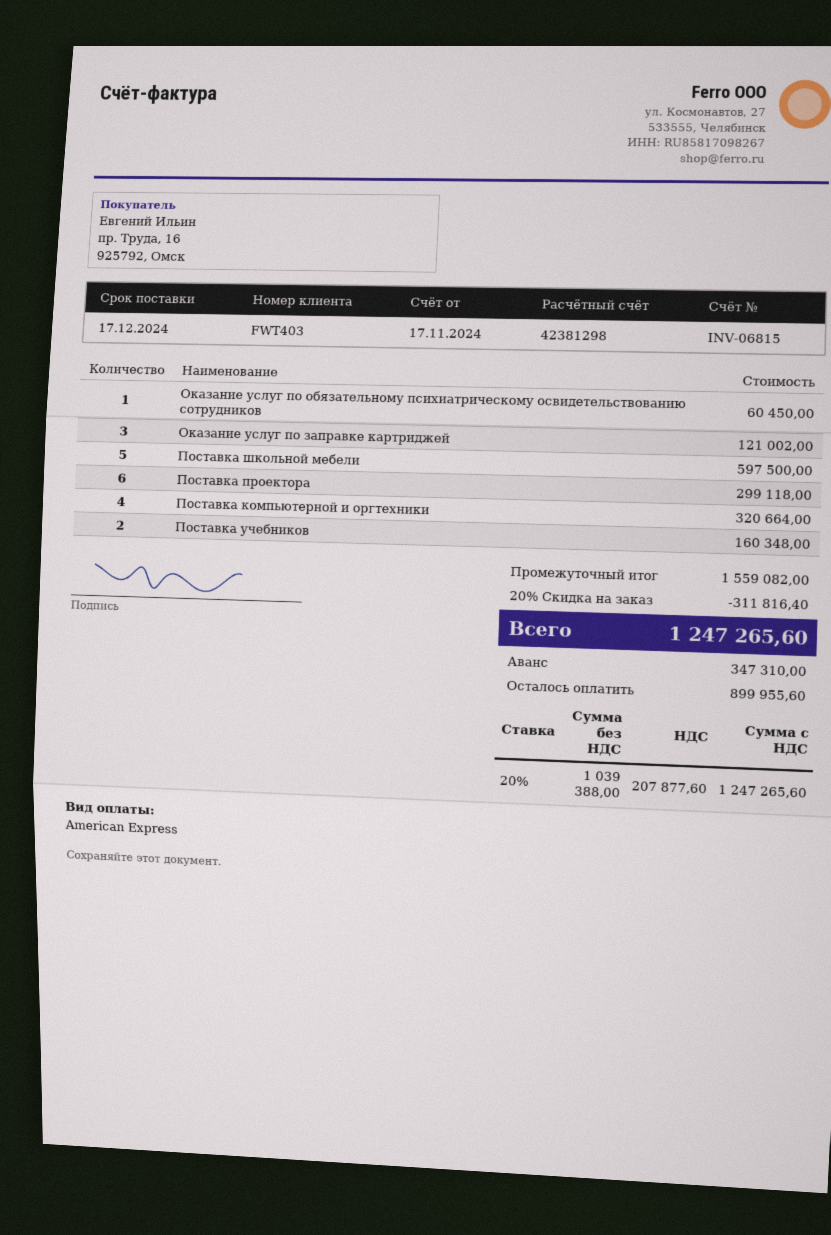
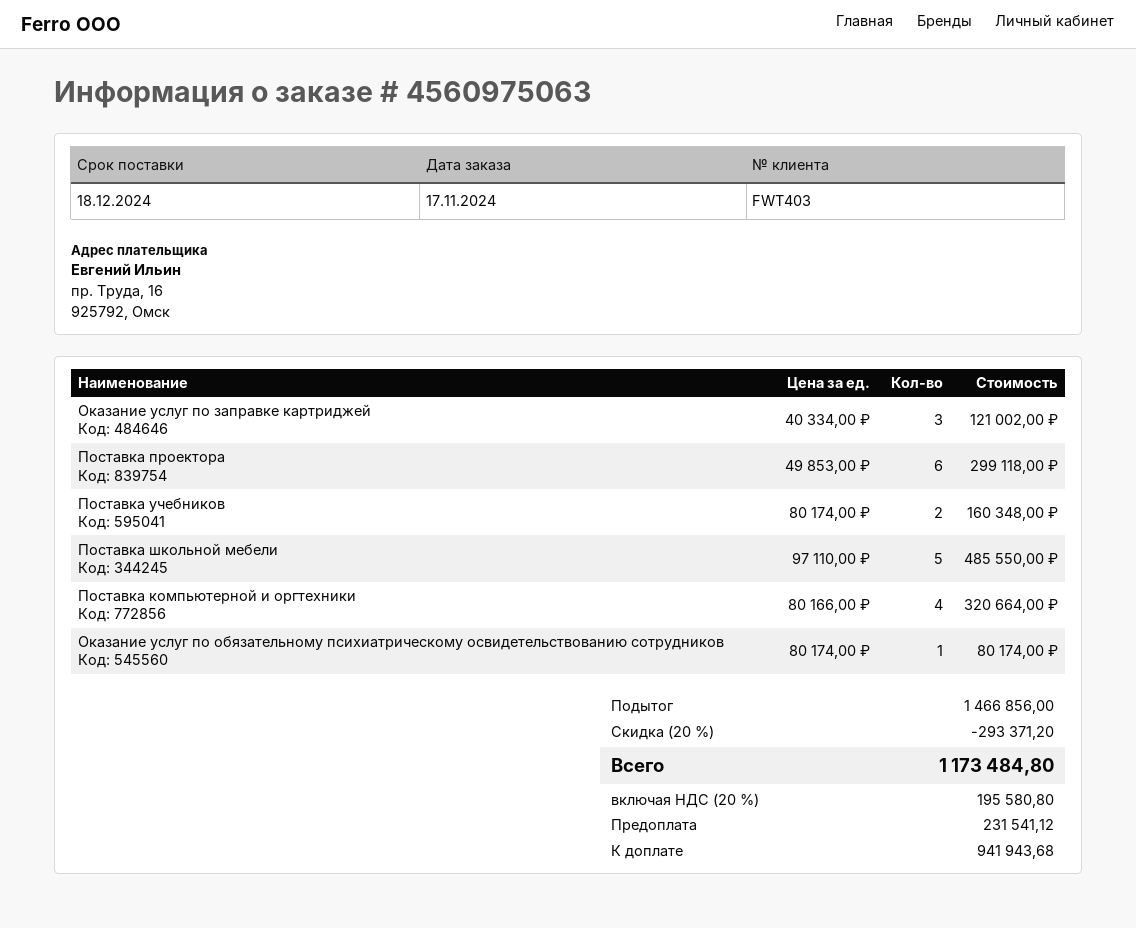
delivery date: 2024-12-17 -> 2024-12-18
Оказание услуг по обязательному психиатрическому освидетельствованию сотрудников: 1 for 60450.00 -> 1 for 80174.00
Поставка школьной мебели: 5 for 597500.00 -> 5 for 485550.00
subtotal: 1559082.00 -> 1466856.00
discount: 20% = 311816.40 -> 20% = 293371.20
tax: 20% = 207877.60 -> 20% = 195580.80
total: 1247265.60 -> 1173484.80
deposit: 347310.00 -> 231541.12
balance: 899955.60 -> 941943.68

